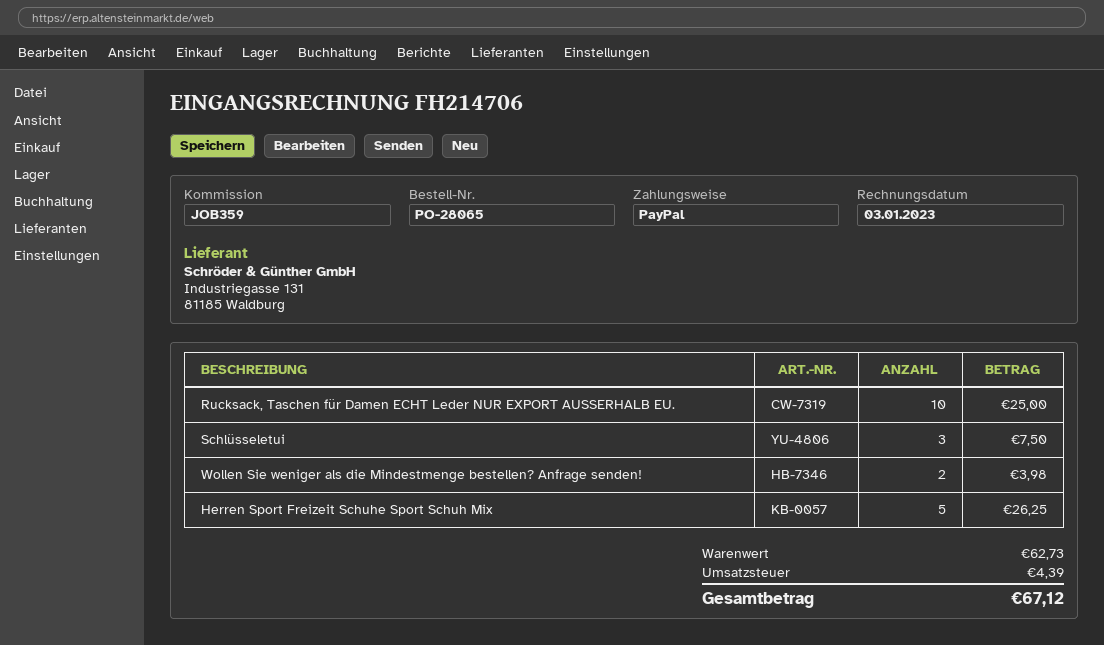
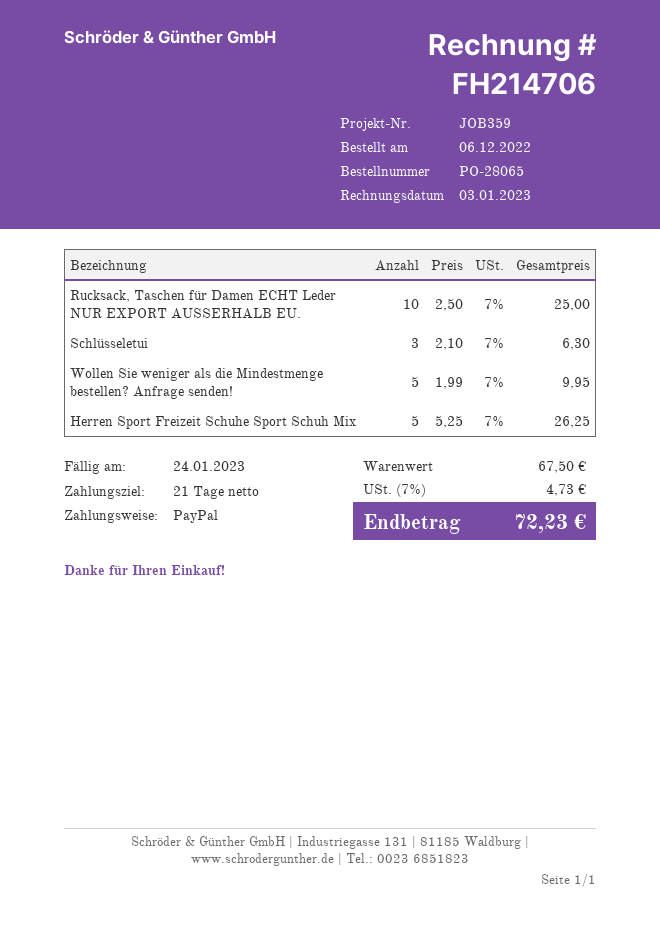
Schlüsseletui: 3 for 7.50 -> 3 for 6.30
Wollen Sie weniger als die Mindestmenge bestellen? Anfrage senden!: 2 for 3.98 -> 5 for 9.95
subtotal: 62.73 -> 67.50
tax: 4.39 -> 4.73
total: 67.12 -> 72.23

